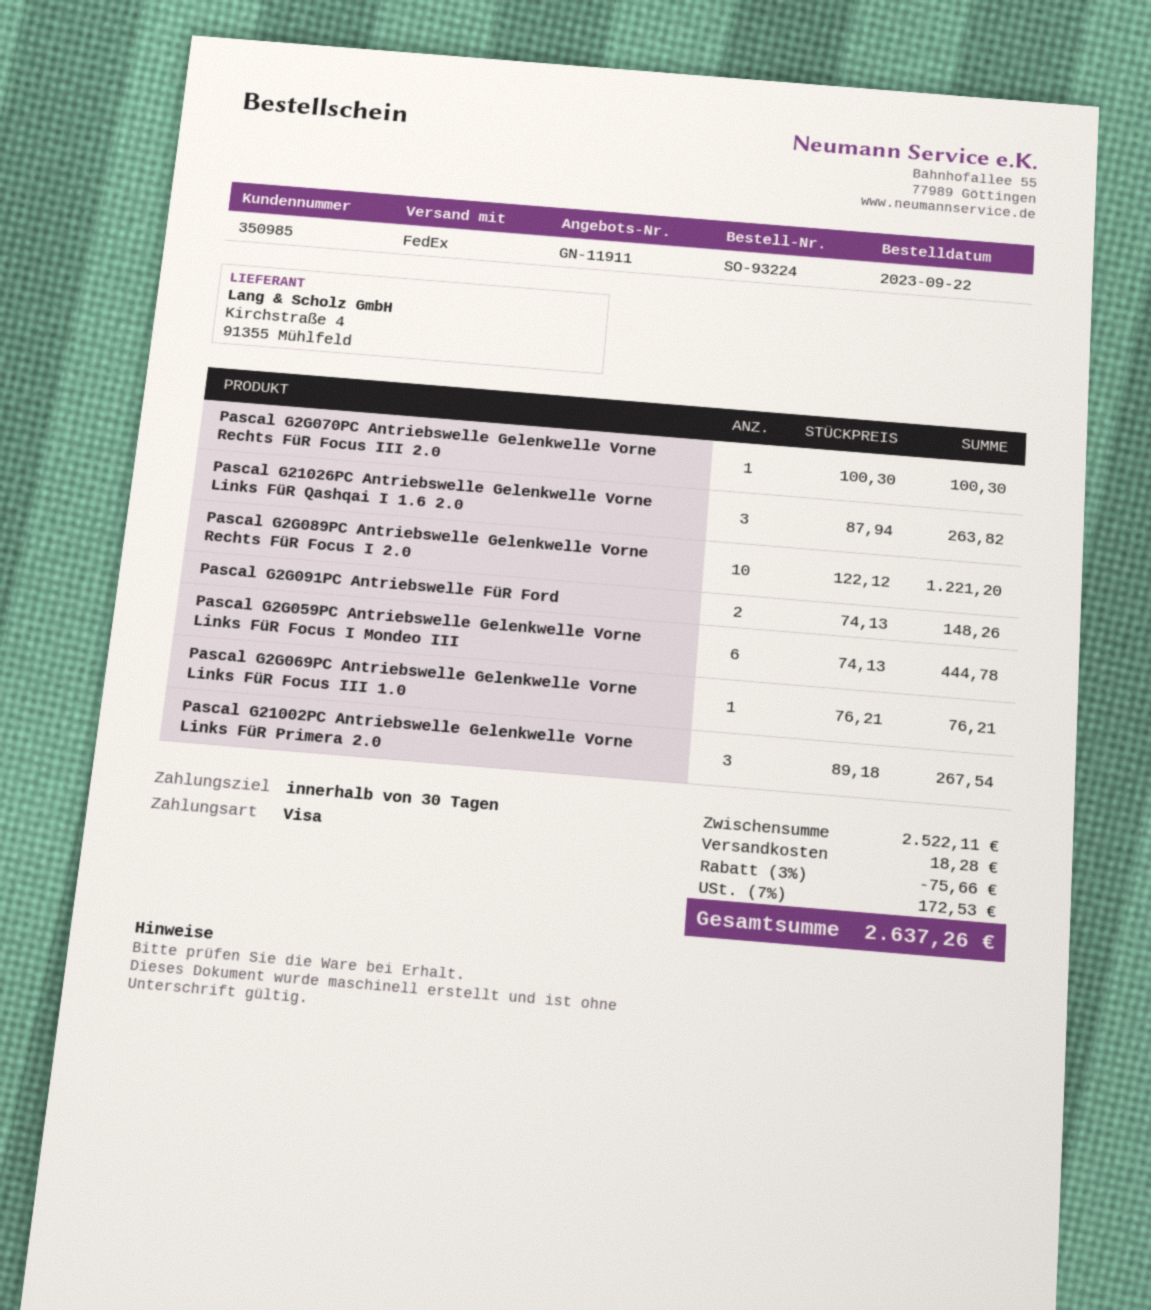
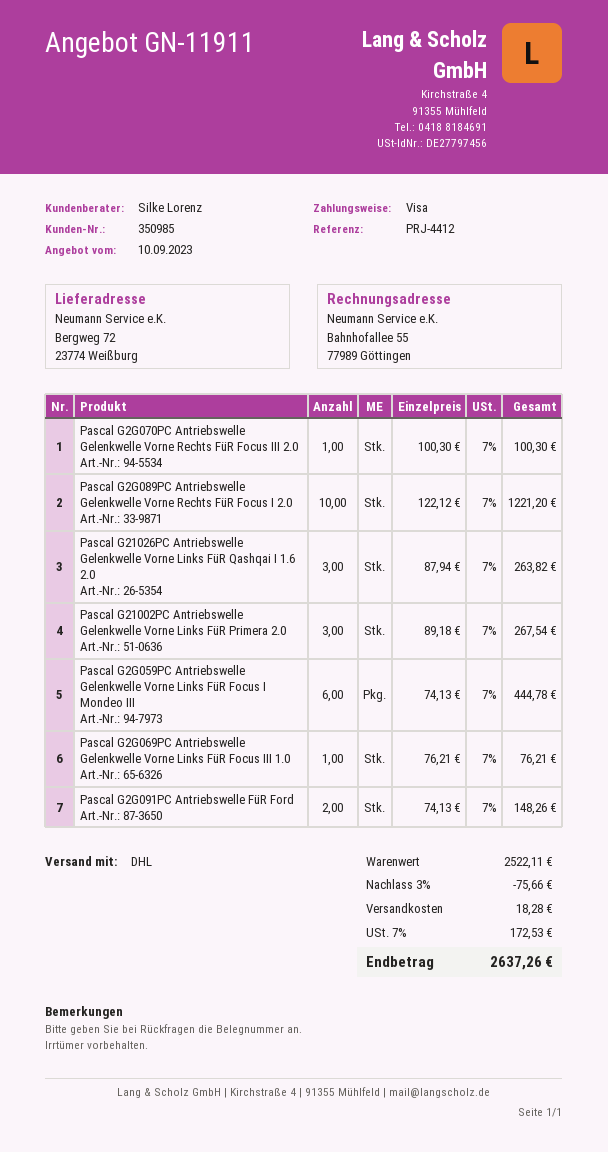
shipping method: FedEx -> DHL

